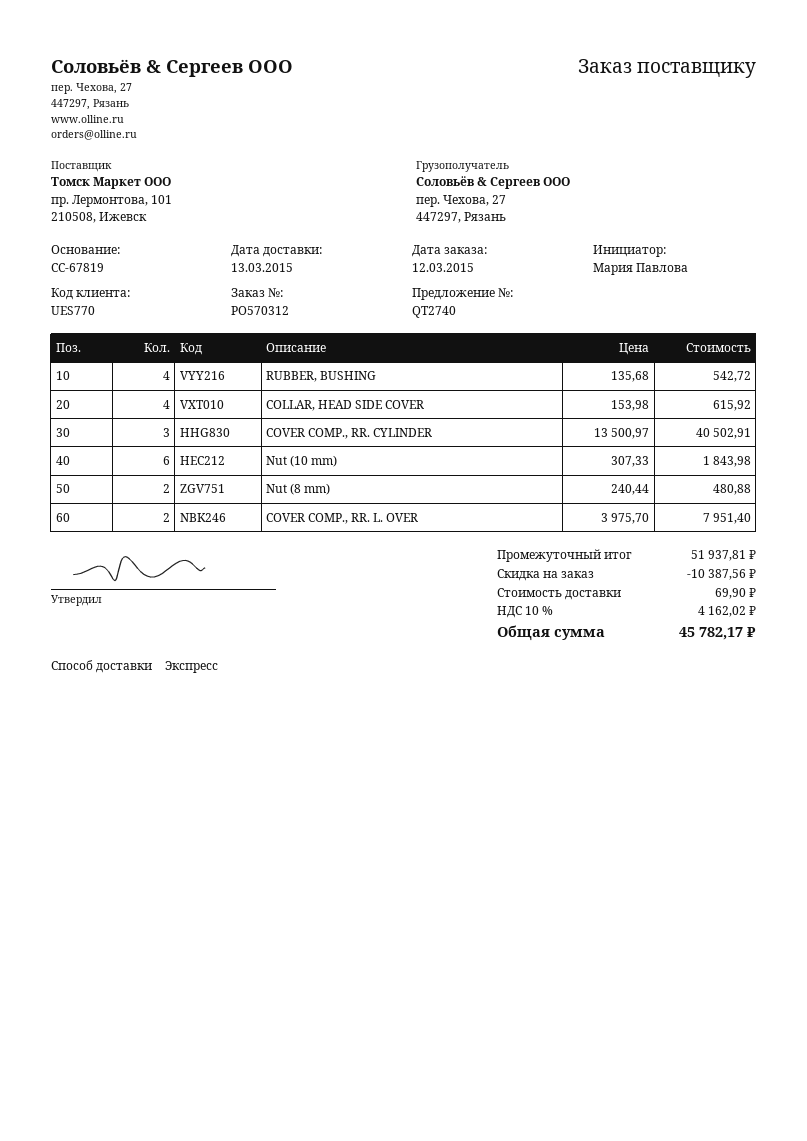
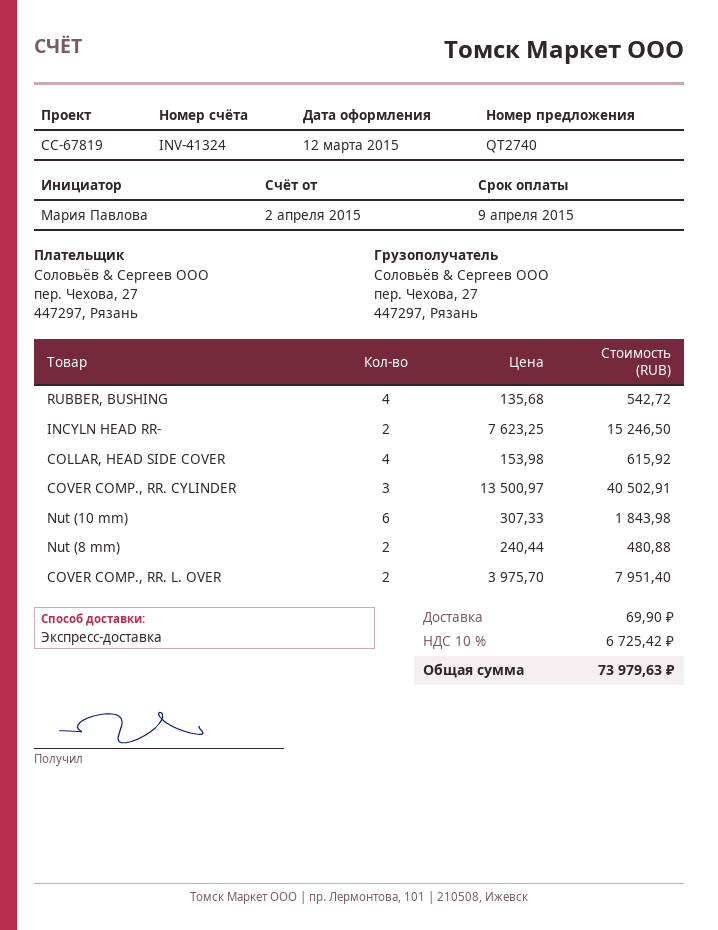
INCYLN HEAD RR-: none -> 2 x 7623.25 = 15246.50
discount: 10387.56 -> none
tax: 10% = 4162.02 -> 10% = 6725.42
total: 45782.17 -> 73979.63

